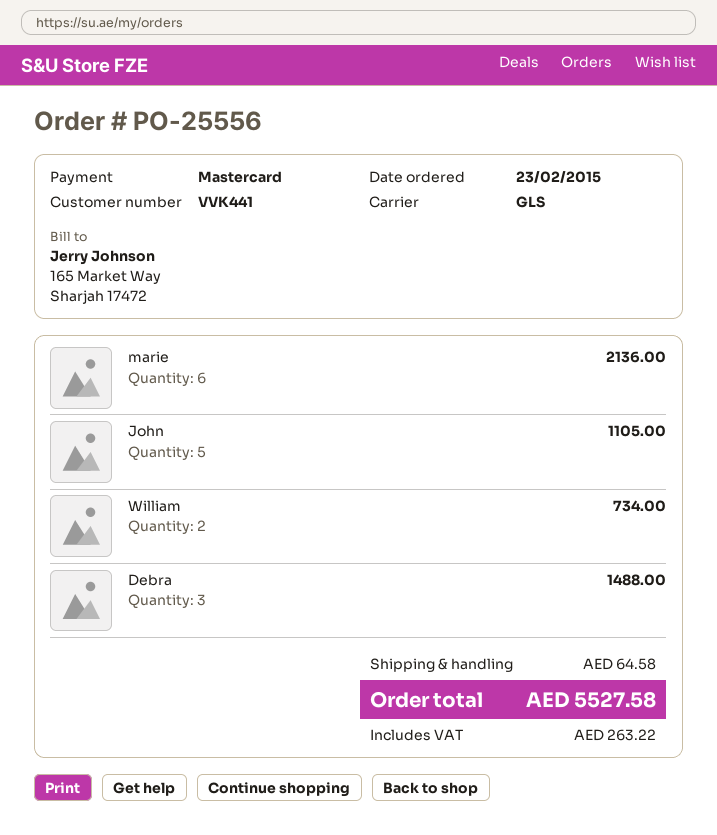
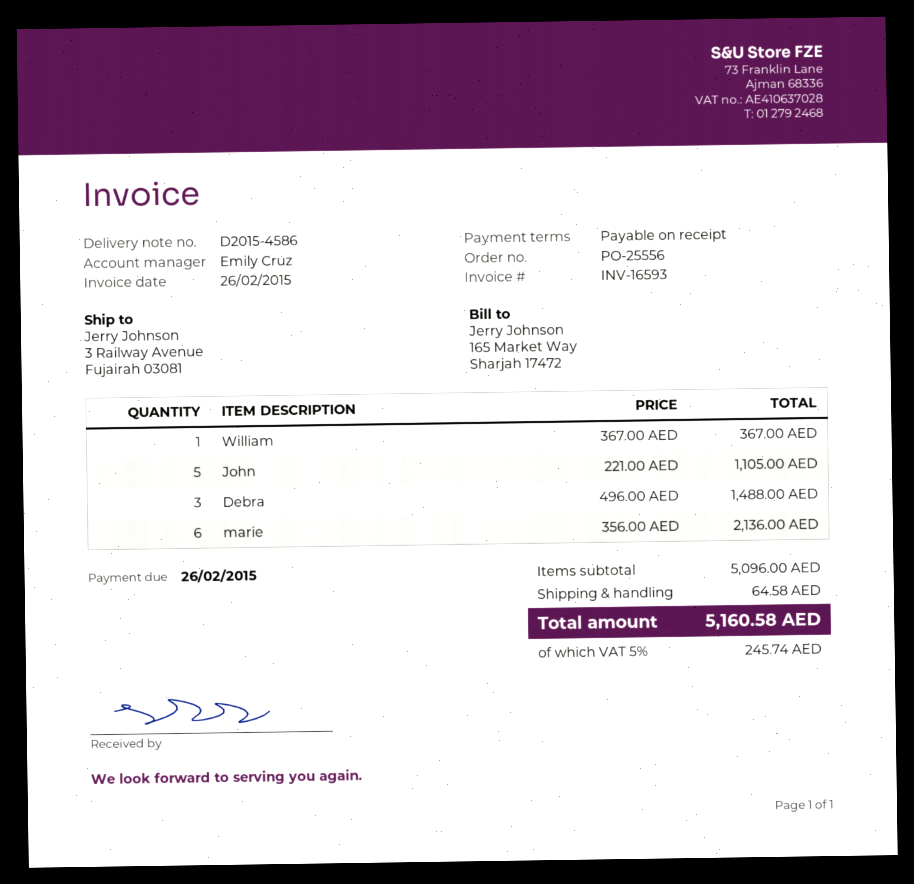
William: 2 for 734.00 -> 1 for 367.00
tax: 263.22 -> 245.74
total: 5527.58 -> 5160.58

